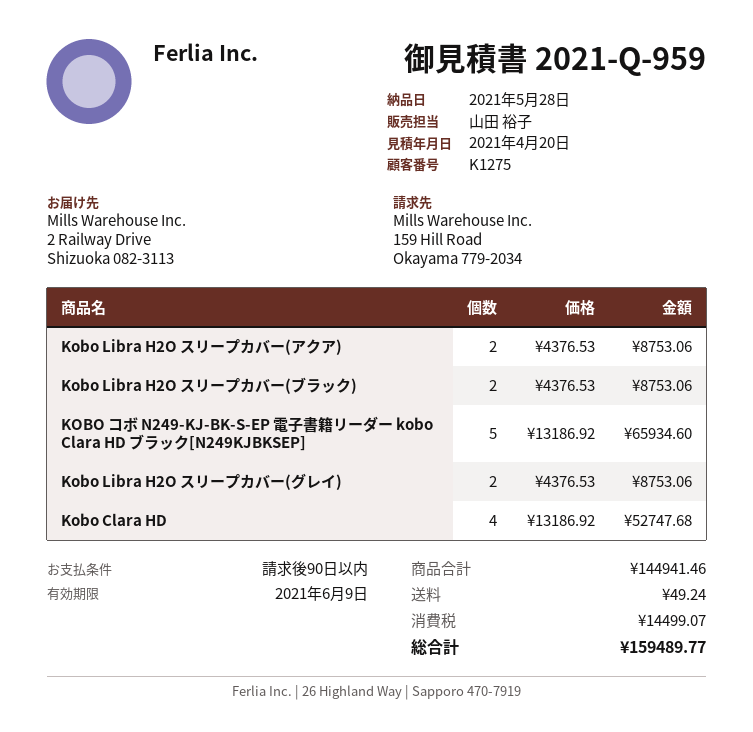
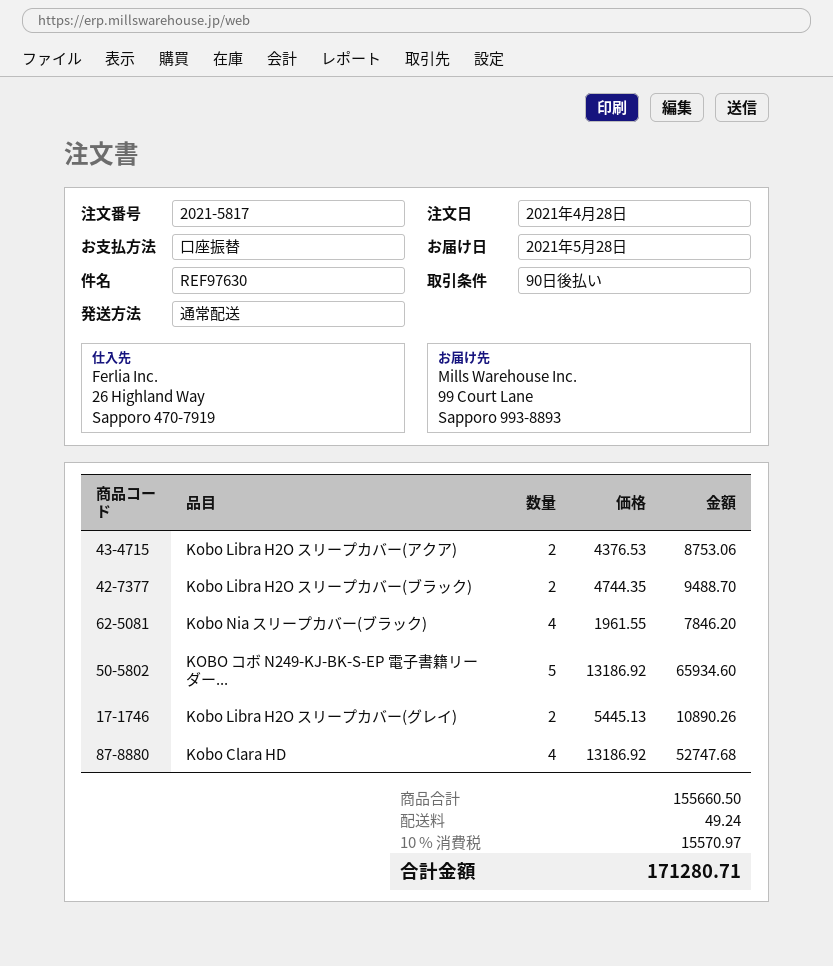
ship to: 2 Railway Drive, Shizuoka 082-3113 -> 99 Court Lane, Sapporo 993-8893
Kobo Libra H2O スリープカバー(ブラック): 2 x 4376.53 = 8753.06 -> 2 x 4744.35 = 9488.70
Kobo Libra H2O スリープカバー(グレイ): 2 x 4376.53 = 8753.06 -> 2 x 5445.13 = 10890.26
Kobo Nia スリープカバー(ブラック): none -> 4 x 1961.55 = 7846.20
subtotal: 144941.46 -> 155660.50
tax: 14499.07 -> 15570.97
total: 159489.77 -> 171280.71

